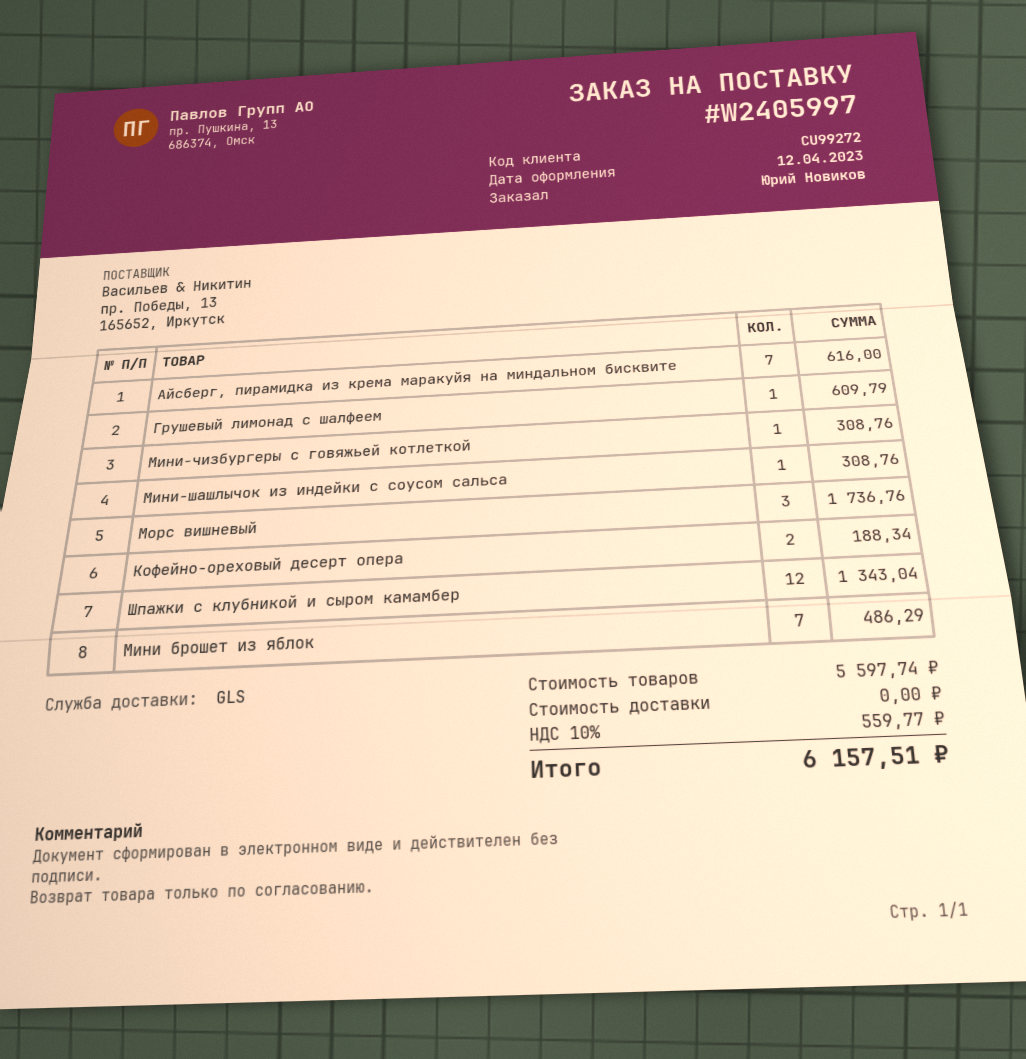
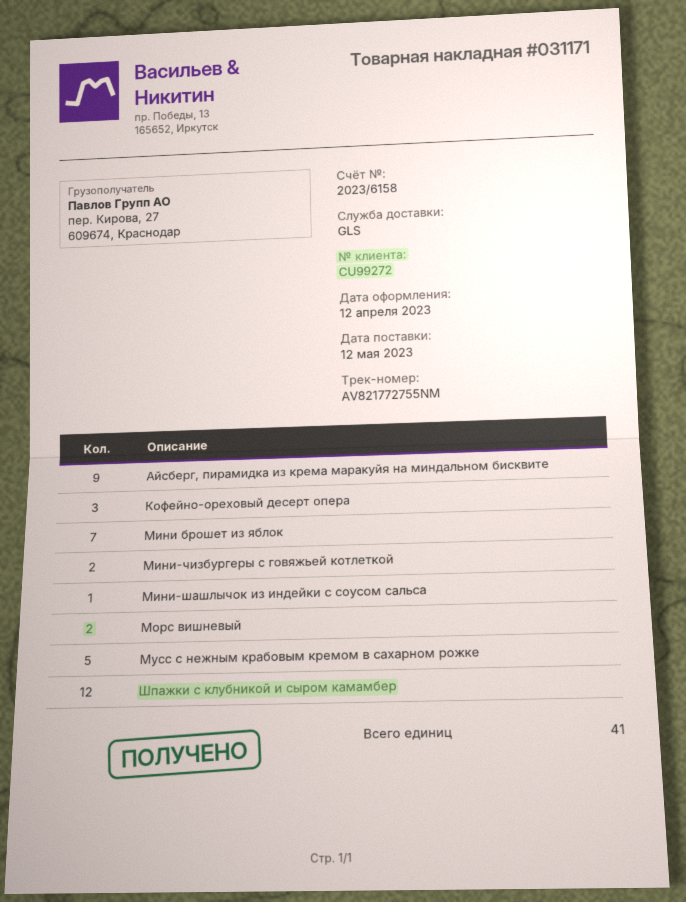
Айсберг, пирамидка из крема маракуйя на миндальном бисквите: 7 -> 9
Грушевый лимонад с шалфеем: 1 -> none
Мини-чизбургеры с говяжьей котлеткой: 1 -> 2
Морс вишневый: 3 -> 2
Кофейно-ореховый десерт опера: 2 -> 3
Мусс с нежным крабовым кремом в сахарном рожке: none -> 5

